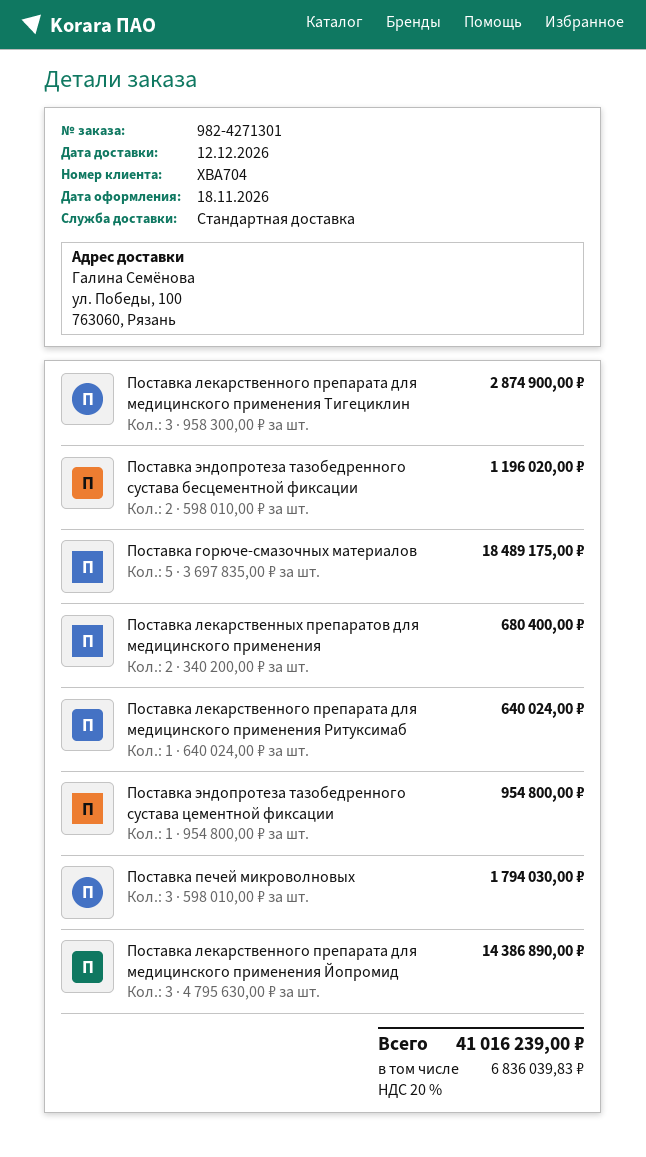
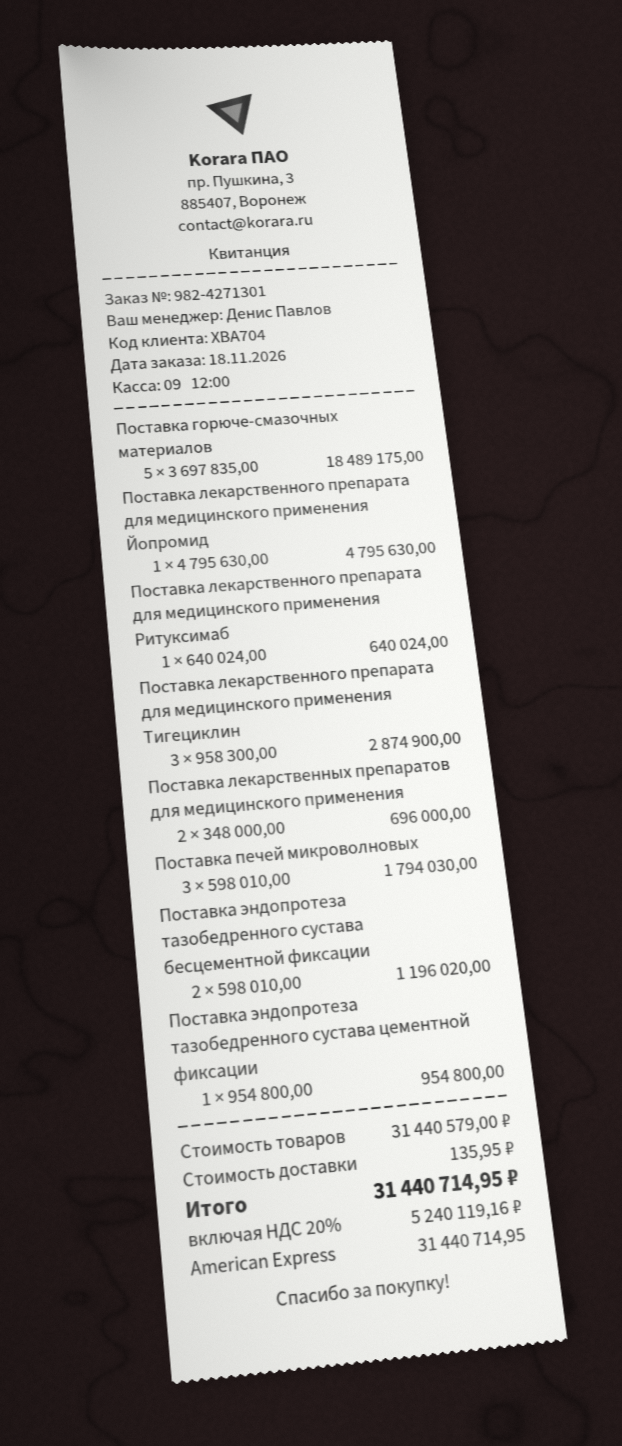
Поставка лекарственных препаратов для медицинского применения: 2 x 340200.00 = 680400.00 -> 2 x 348000.00 = 696000.00
Поставка лекарственного препарата для медицинского применения Йопромид: 3 x 4795630.00 = 14386890.00 -> 1 x 4795630.00 = 4795630.00
shipping: none -> 135.95
tax: 20% = 6836039.83 -> 20% = 5240119.16
total: 41016239.00 -> 31440714.95

